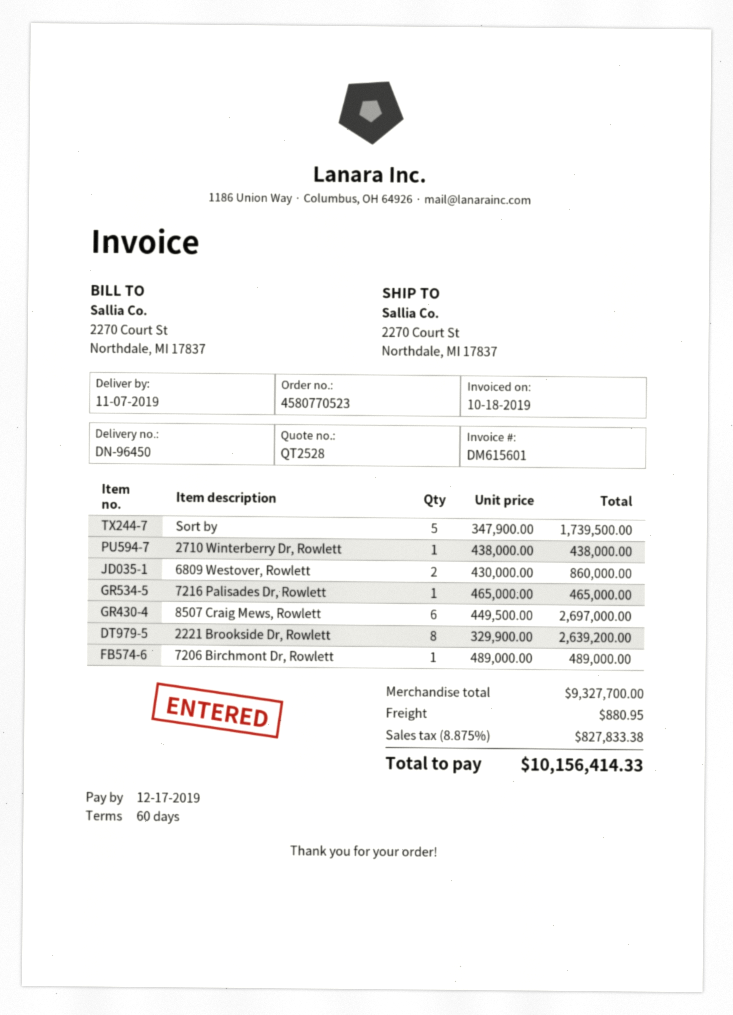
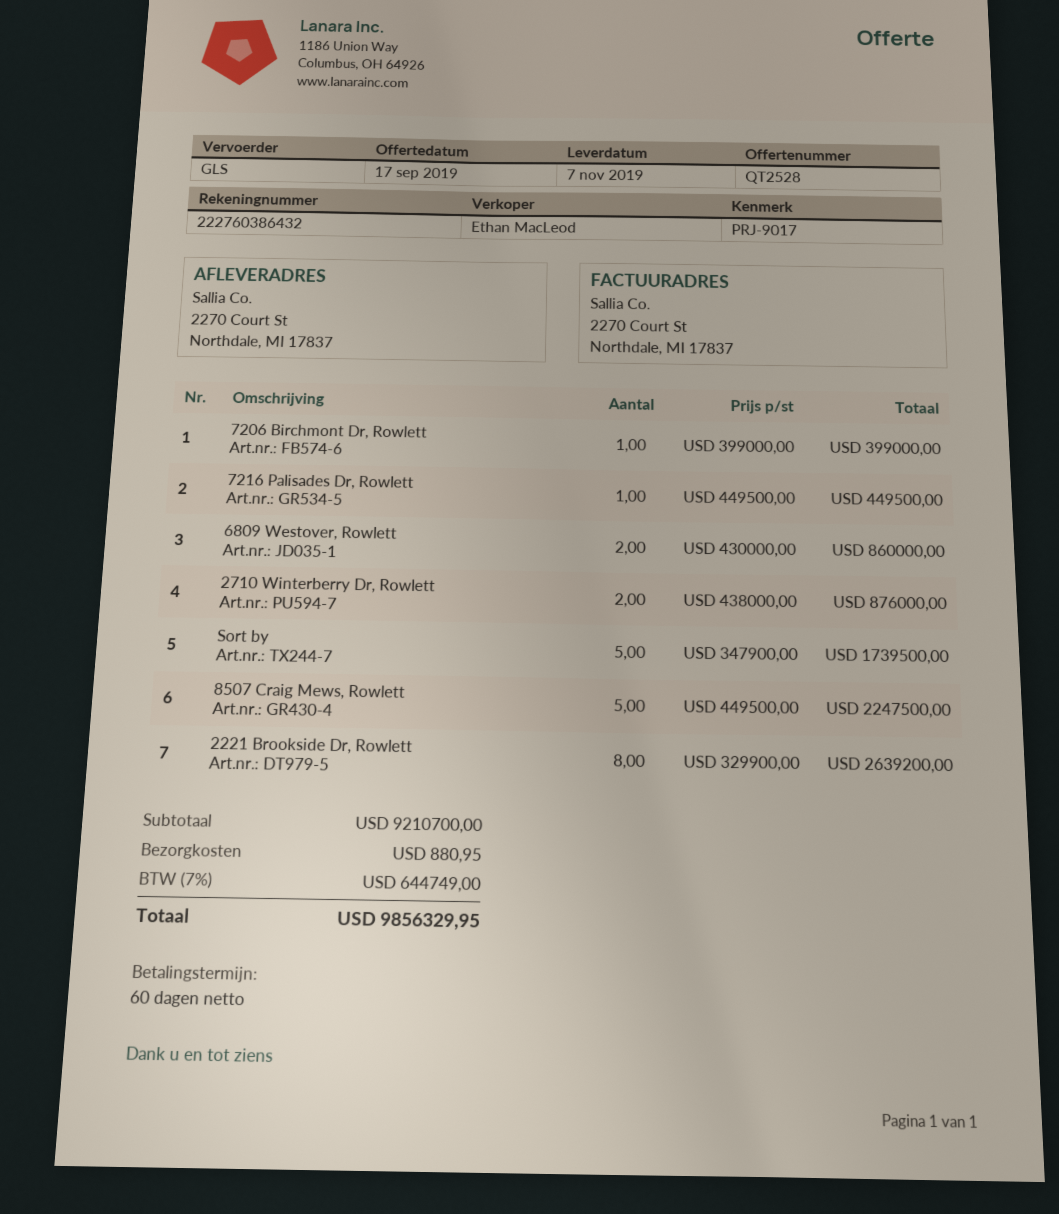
2710 Winterberry Dr, Rowlett: 1 x 438000.00 = 438000.00 -> 2 x 438000.00 = 876000.00
7216 Palisades Dr, Rowlett: 1 x 465000.00 = 465000.00 -> 1 x 449500.00 = 449500.00
8507 Craig Mews, Rowlett: 6 x 449500.00 = 2697000.00 -> 5 x 449500.00 = 2247500.00
7206 Birchmont Dr, Rowlett: 1 x 489000.00 = 489000.00 -> 1 x 399000.00 = 399000.00
subtotal: 9327700.00 -> 9210700.00
tax: 8.875% = 827833.38 -> 7% = 644749.00
total: 10156414.33 -> 9856329.95

